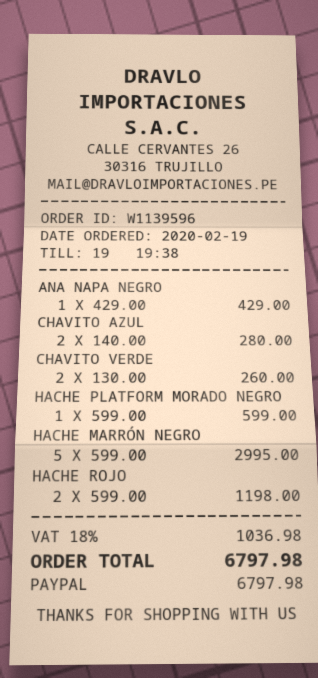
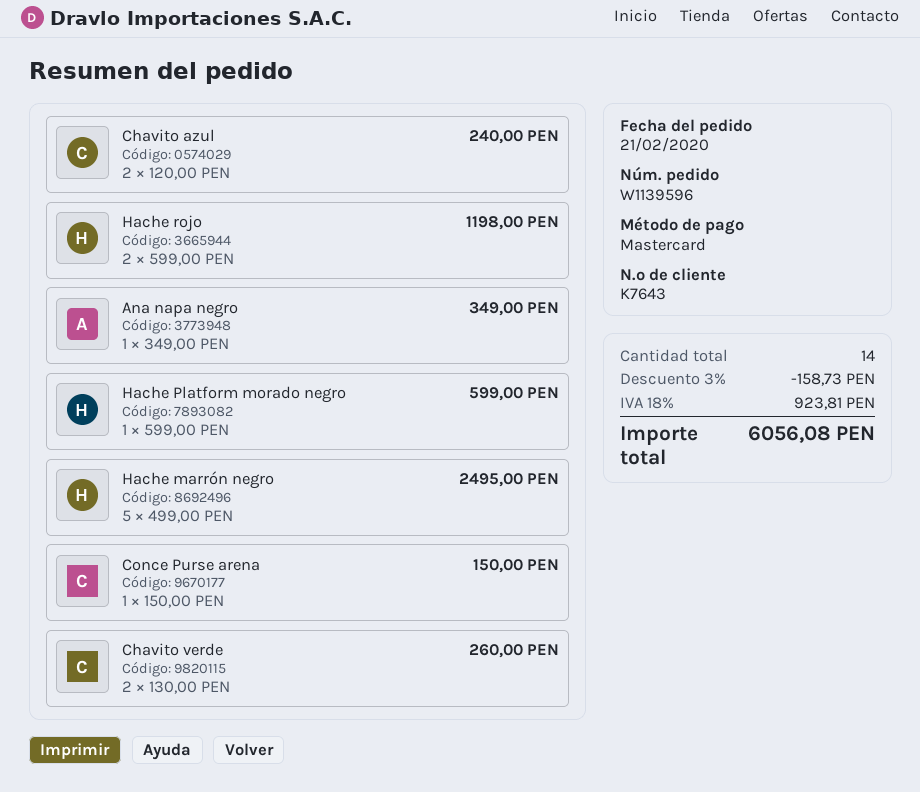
order date: 2020-02-19 -> 2020-02-21
payment method: PayPal -> Mastercard
ANA NAPA NEGRO: 1 x 429.00 = 429.00 -> 1 x 349.00 = 349.00
CHAVITO AZUL: 2 x 140.00 = 280.00 -> 2 x 120.00 = 240.00
HACHE MARRÓN NEGRO: 5 x 599.00 = 2995.00 -> 5 x 499.00 = 2495.00
Conce Purse arena: none -> 1 x 150.00 = 150.00
discount: none -> 3% = 158.73
tax: 18% = 1036.98 -> 18% = 923.81
total: 6797.98 -> 6056.08

